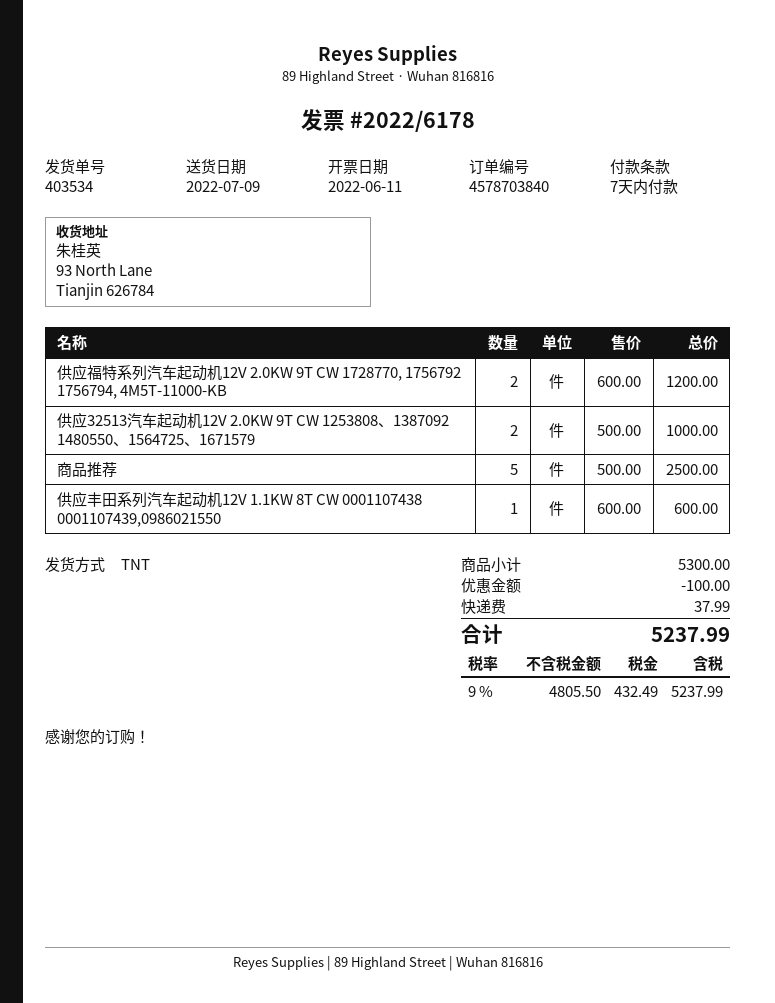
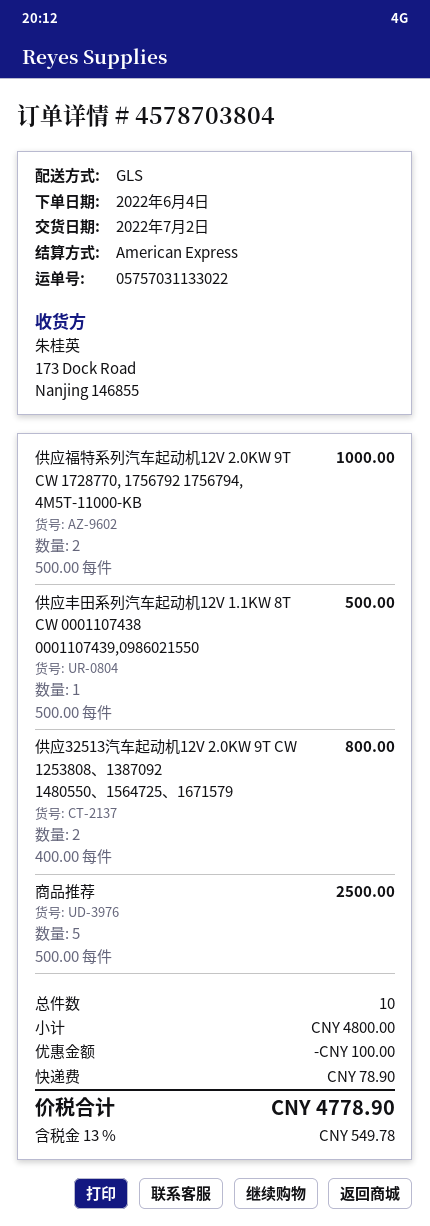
order number: 4578703840 -> 4578703804
delivery date: 2022-07-09 -> 2022-07-02
shipping method: TNT -> GLS
ship to: 93 North Lane, Tianjin 626784 -> 173 Dock Road, Nanjing 146855
供应福特系列汽车起动机12V 2.0KW 9T CW 1728770, 1756792 1756794, 4M5T-11000-KB: 2 x 600.00 = 1200.00 -> 2 x 500.00 = 1000.00
供应32513汽车起动机12V 2.0KW 9T CW 1253808、1387092 1480550、1564725、1671579: 2 x 500.00 = 1000.00 -> 2 x 400.00 = 800.00
供应丰田系列汽车起动机12V 1.1KW 8T CW 0001107438 0001107439,0986021550: 1 x 600.00 = 600.00 -> 1 x 500.00 = 500.00
subtotal: 5300.00 -> 4800.00
shipping: 37.99 -> 78.90
tax: 9% = 432.49 -> 13% = 549.78
total: 5237.99 -> 4778.90

